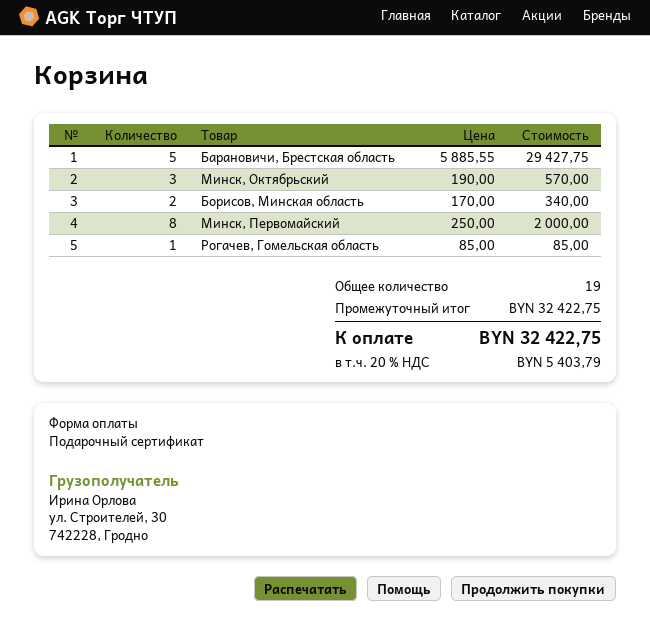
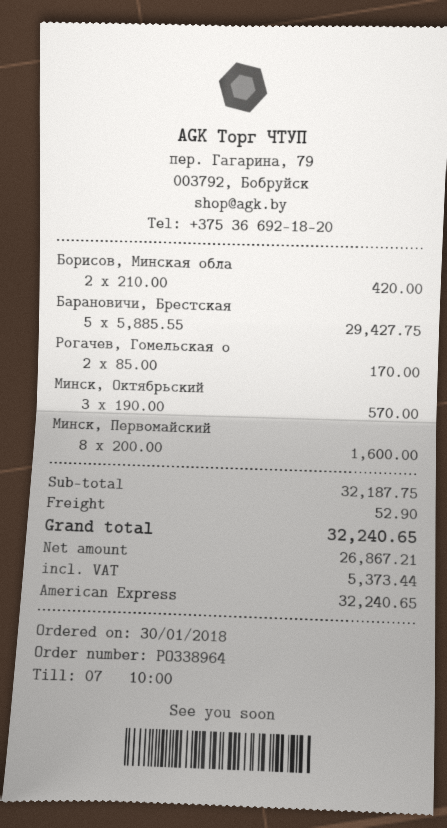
payment method: gift card -> American Express
Борисов, Минская область: 2 x 170.00 = 340.00 -> 2 x 210.00 = 420.00
Минск, Первомайский: 8 x 250.00 = 2000.00 -> 8 x 200.00 = 1600.00
Рогачев, Гомельская область: 1 x 85.00 = 85.00 -> 2 x 85.00 = 170.00
subtotal: 32422.75 -> 32187.75
shipping: none -> 52.90
tax: 5403.79 -> 5373.44
total: 32422.75 -> 32240.65

